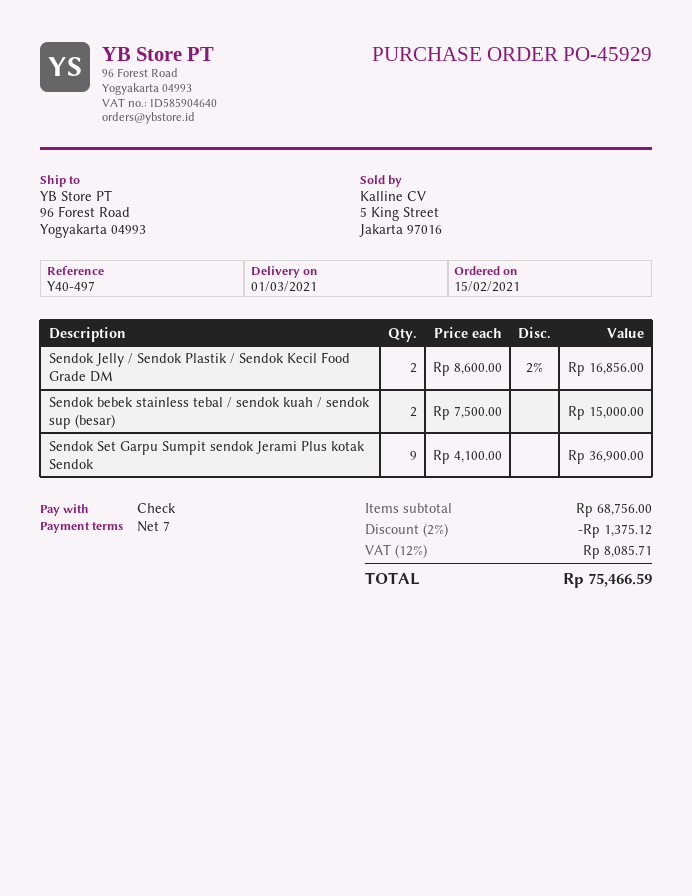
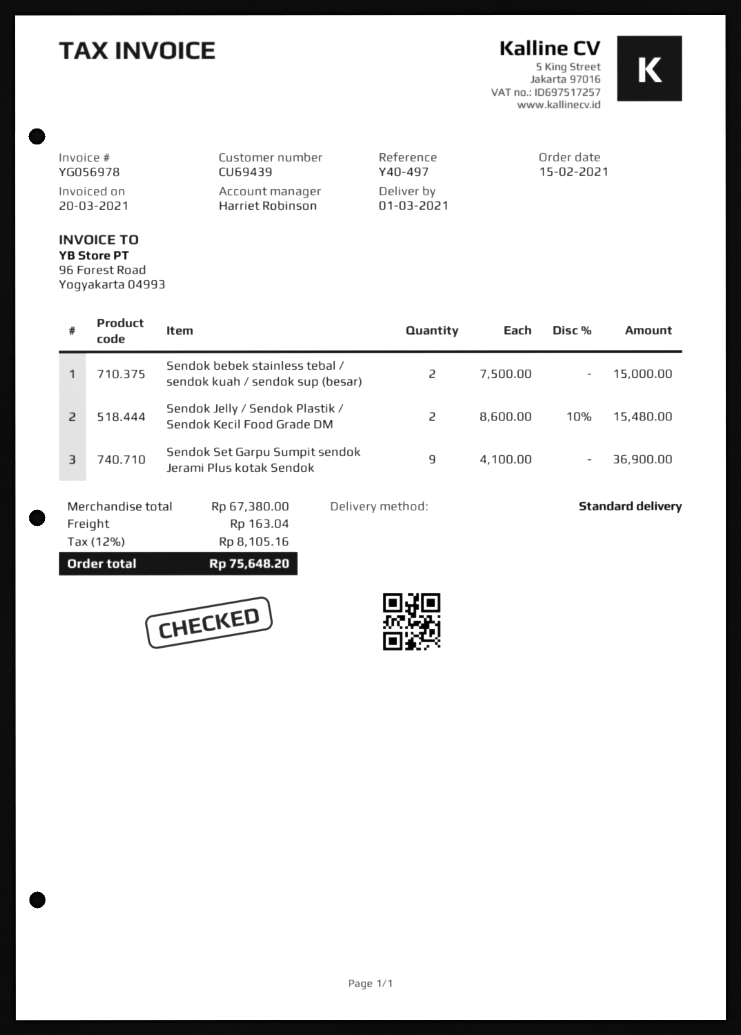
Sendok Jelly / Sendok Plastik / Sendok Kecil Food Grade DM: 2 x 8600.00 - 2% = 16856.00 -> 2 x 8600.00 - 10% = 15480.00
subtotal: 68756.00 -> 67380.00
discount: 2% = 1375.12 -> none
shipping: none -> 163.04
tax: 12% = 8085.71 -> 12% = 8105.16
total: 75466.59 -> 75648.20

